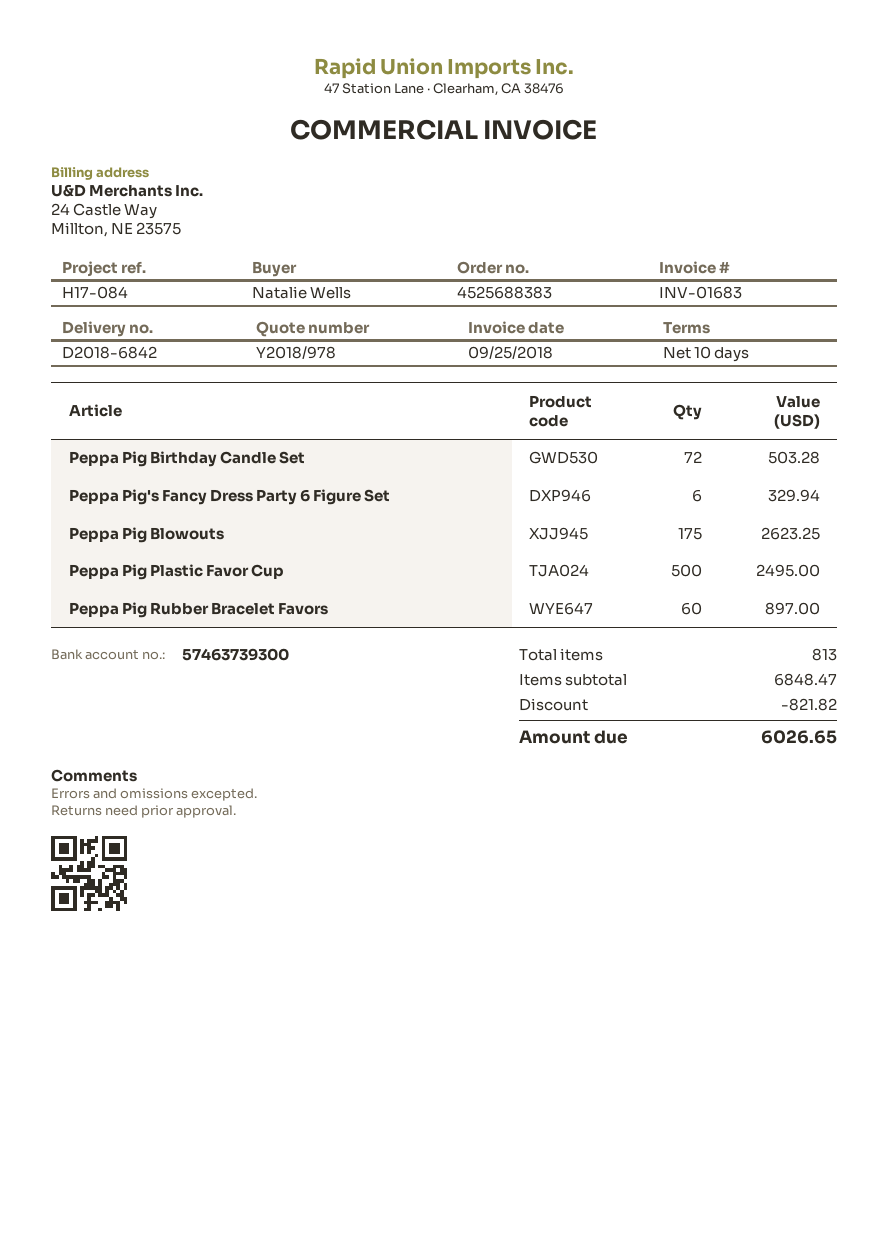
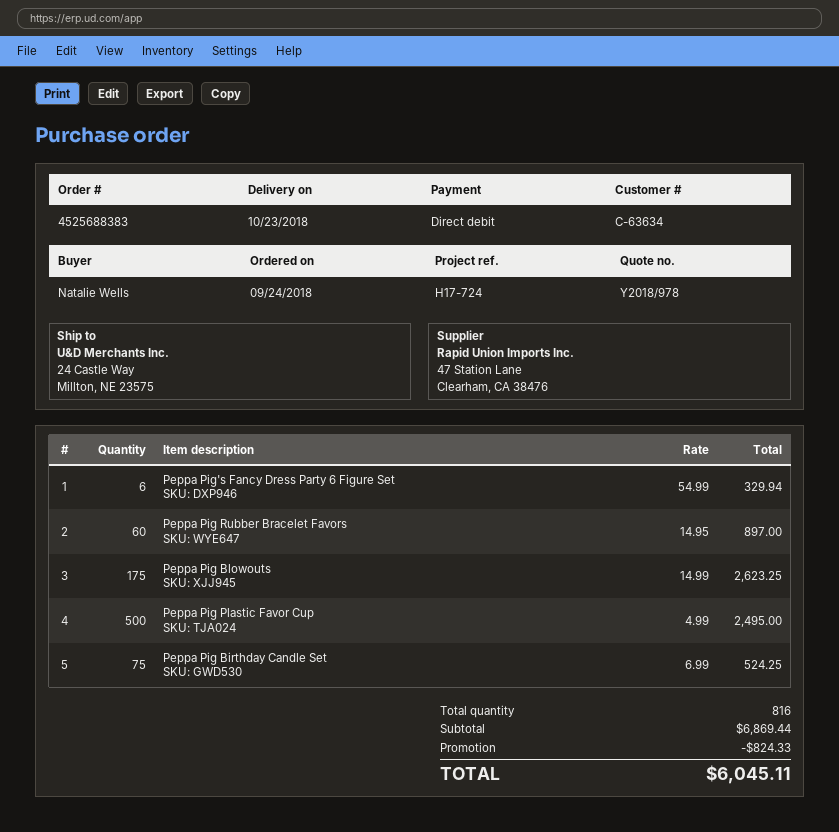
reference: H17-084 -> H17-724
Peppa Pig Birthday Candle Set: 72 for 503.28 -> 75 for 524.25
total quantity: 813 -> 816
subtotal: 6848.47 -> 6869.44
discount: 821.82 -> 824.33
total: 6026.65 -> 6045.11

